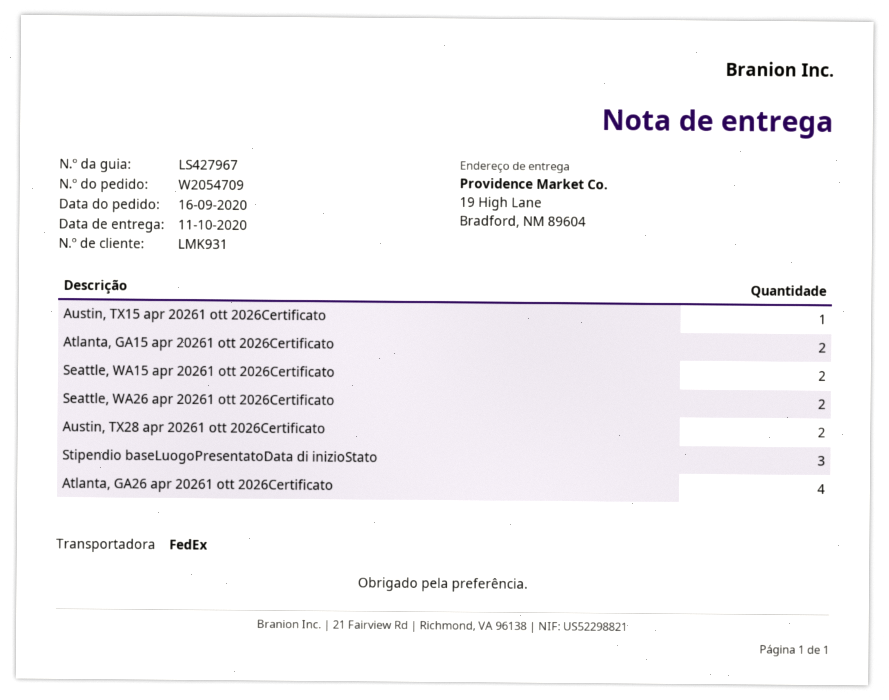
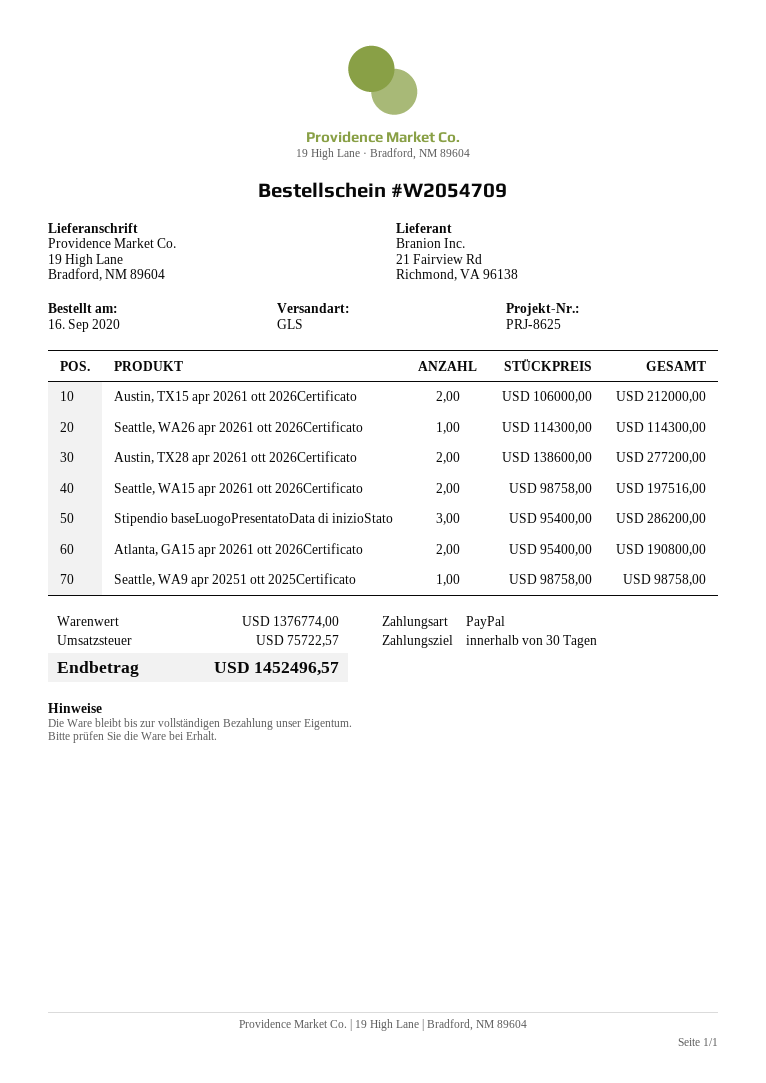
shipping method: FedEx -> GLS
Austin, TX15 apr 20261 ott 2026Certificato: 1 -> 2
Seattle, WA26 apr 20261 ott 2026Certificato: 2 -> 1
Atlanta, GA26 apr 20261 ott 2026Certificato: 4 -> none
Seattle, WA9 apr 20251 ott 2025Certificato: none -> 1

